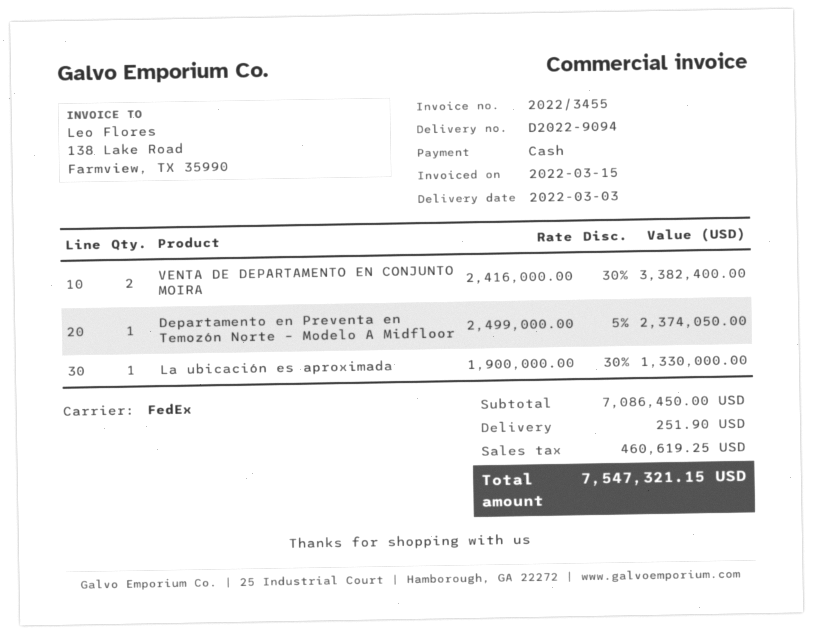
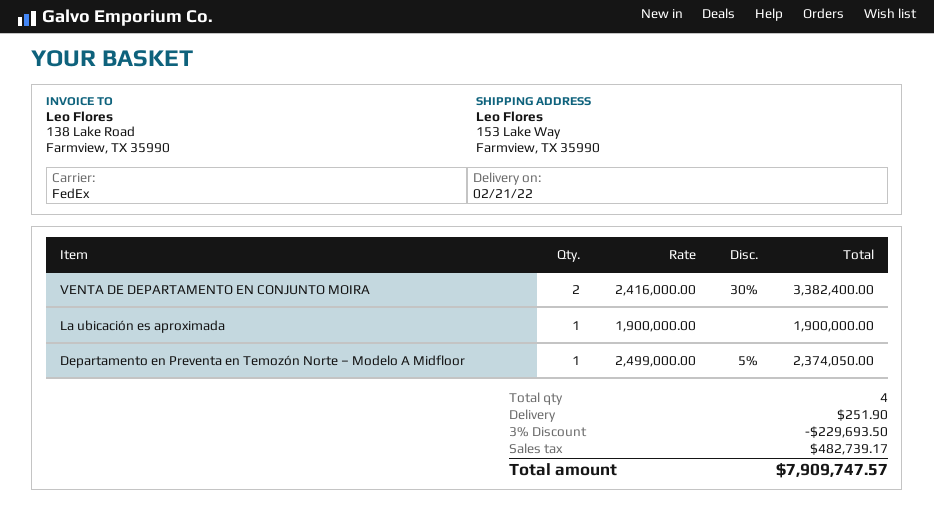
delivery date: 2022-03-03 -> 2022-02-21
La ubicación es aproximada: 1 x 1900000.00 - 30% = 1330000.00 -> 1 x 1900000.00 = 1900000.00
discount: none -> 3% = 229693.50
tax: 460619.25 -> 482739.17
total: 7547321.15 -> 7909747.57

